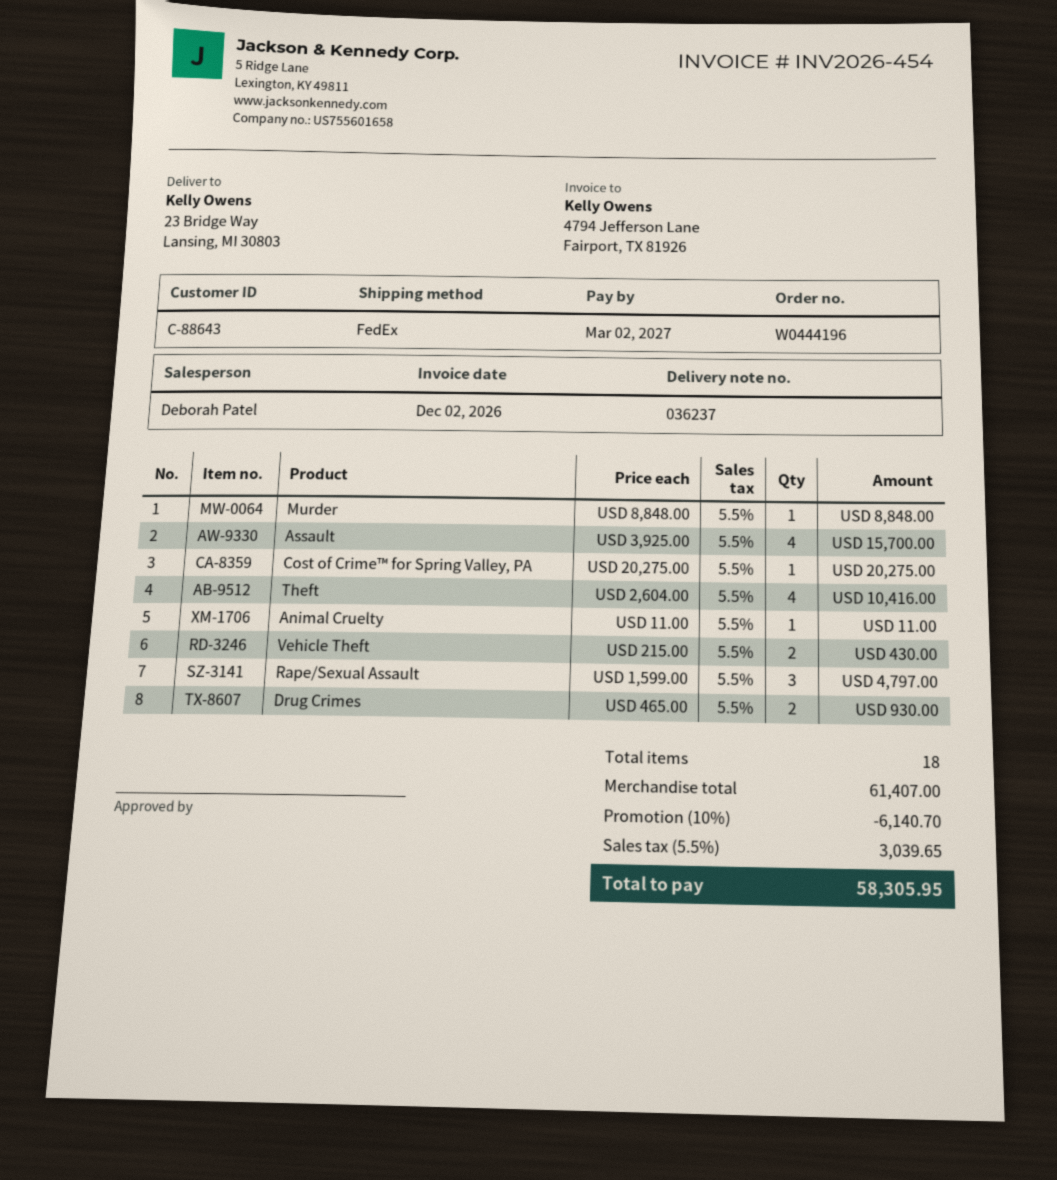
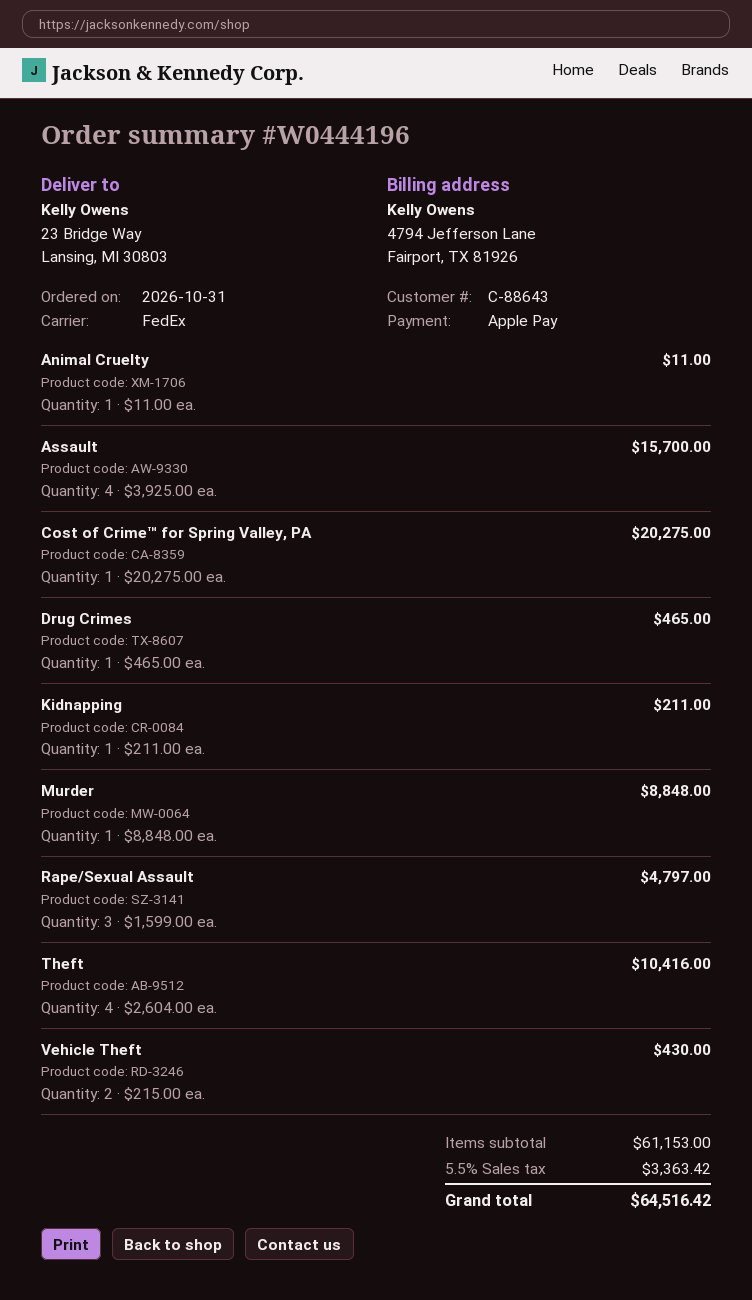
Drug Crimes: 2 x 465.00 = 930.00 -> 1 x 465.00 = 465.00
Kidnapping: none -> 1 x 211.00 = 211.00
subtotal: 61407.00 -> 61153.00
discount: 10% = 6140.70 -> none
tax: 5.5% = 3039.65 -> 5.5% = 3363.42
total: 58305.95 -> 64516.42

